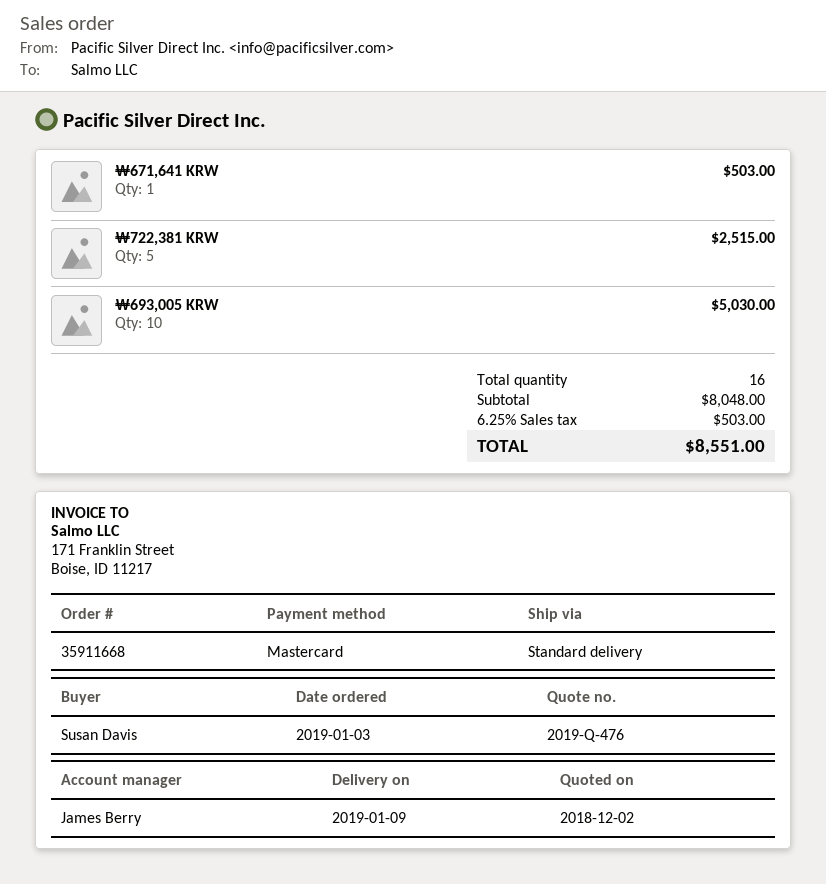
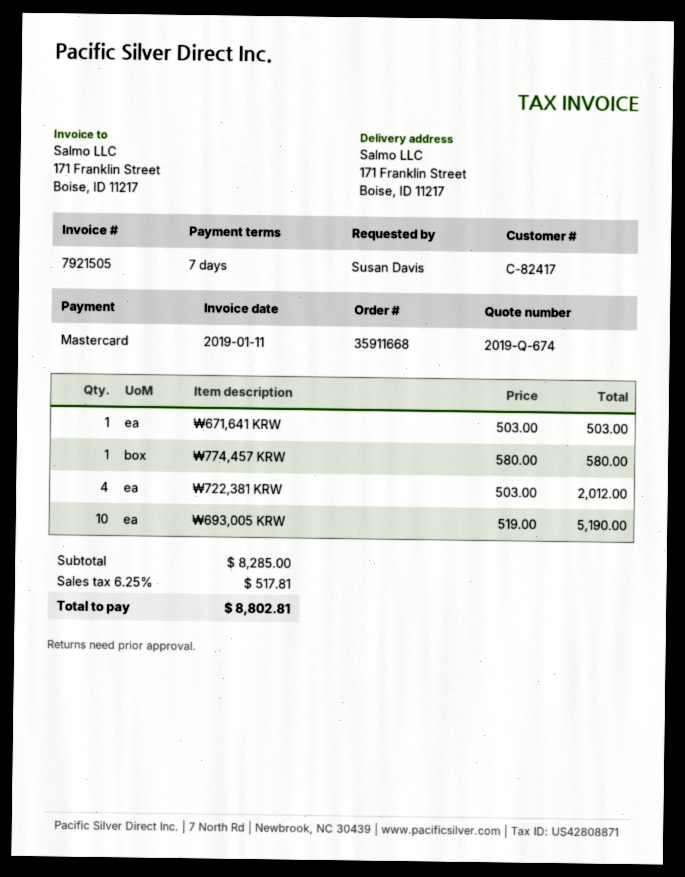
quote number: 2019-Q-476 -> 2019-Q-674
₩722,381 KRW: 5 for 2515.00 -> 4 for 2012.00
₩693,005 KRW: 10 for 5030.00 -> 10 for 5190.00
₩774,457 KRW: none -> 1 for 580.00
subtotal: 8048.00 -> 8285.00
tax: 6.25% = 503.00 -> 6.25% = 517.81
total: 8551.00 -> 8802.81

